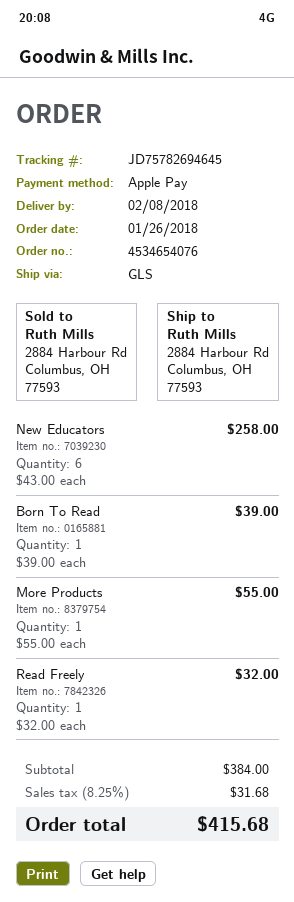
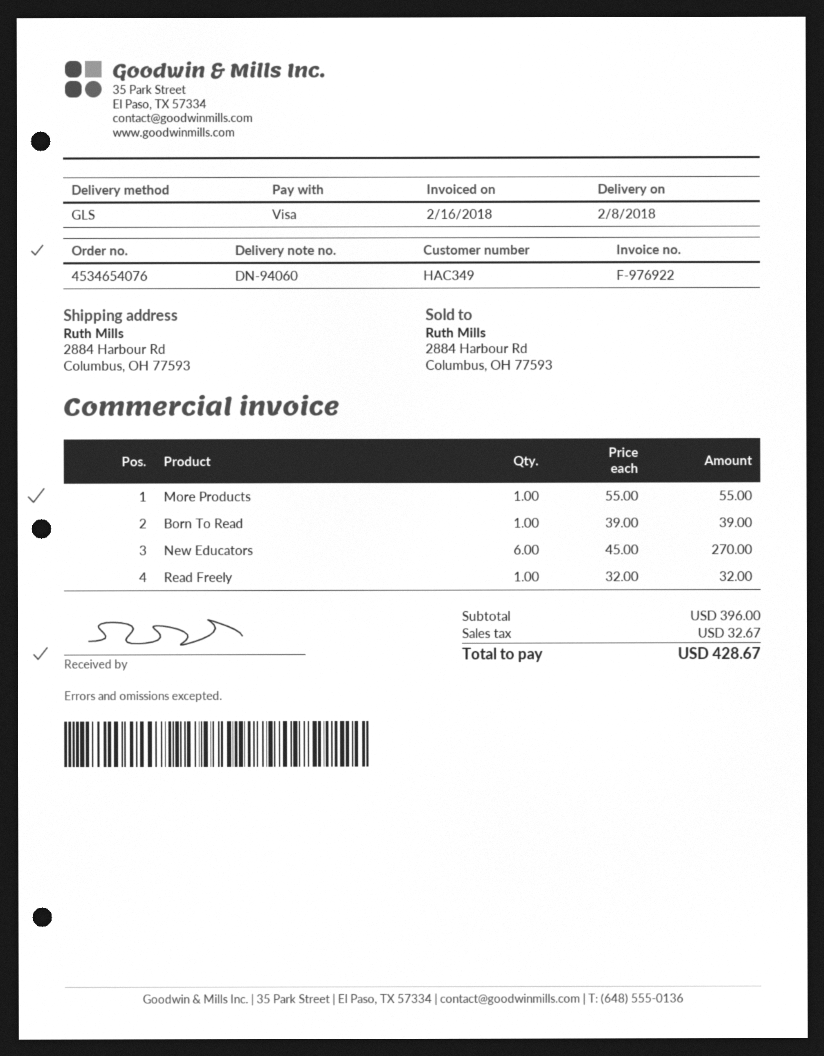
payment method: Apple Pay -> Visa
New Educators: 6 x 43.00 = 258.00 -> 6 x 45.00 = 270.00
subtotal: 384.00 -> 396.00
tax: 31.68 -> 32.67
total: 415.68 -> 428.67

